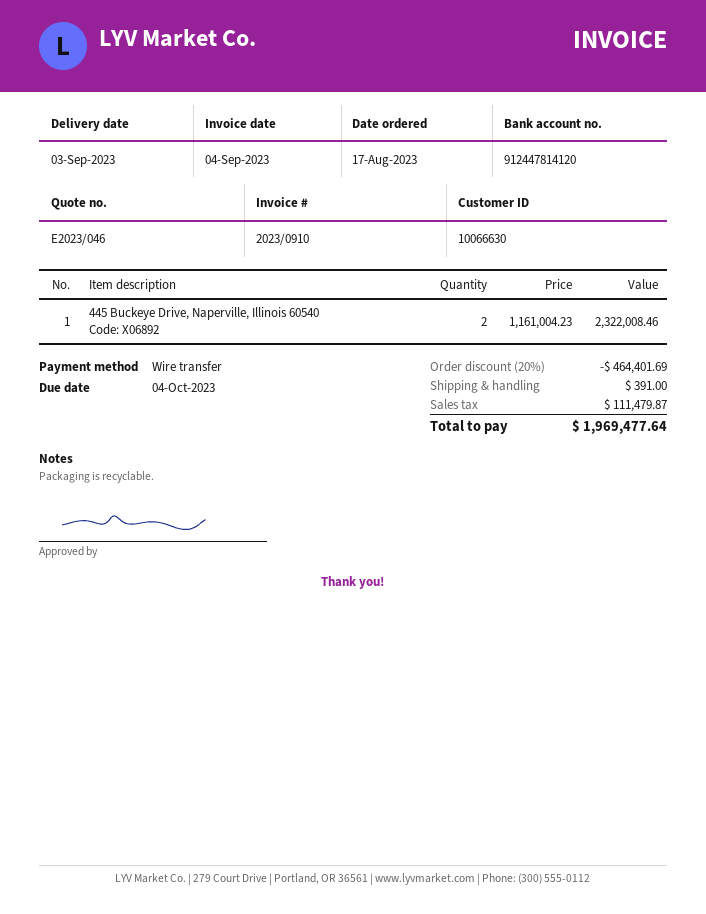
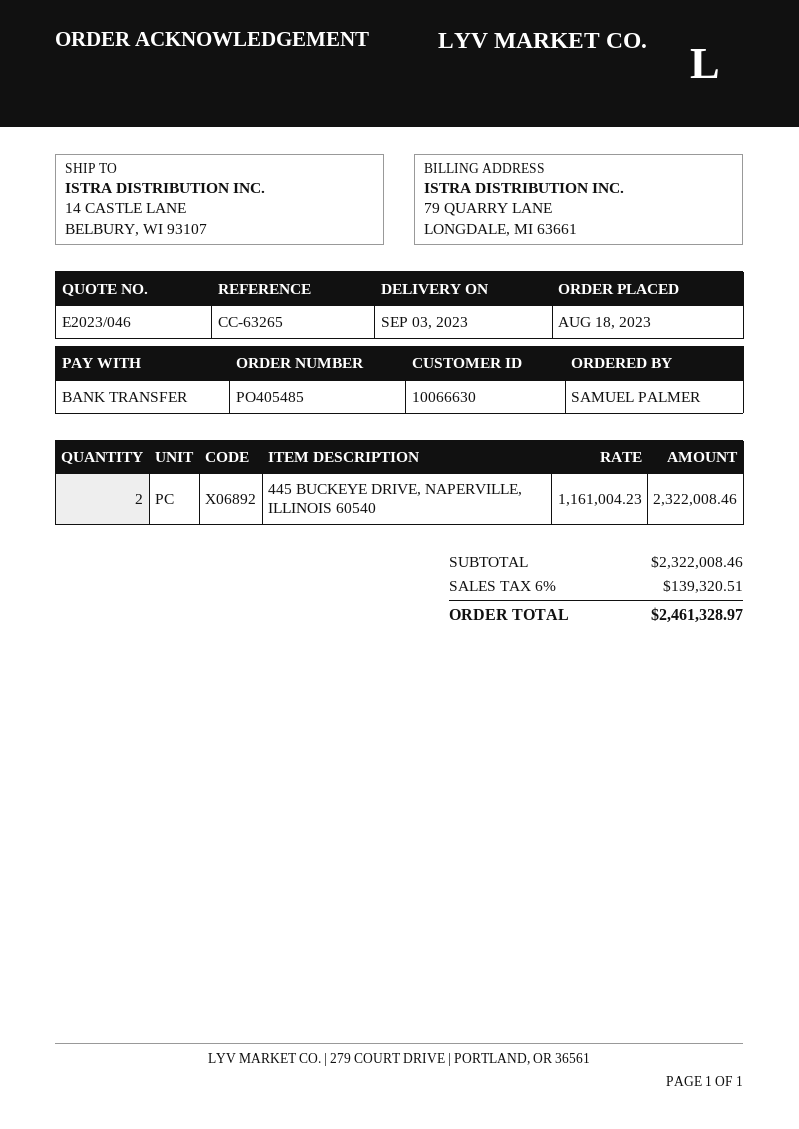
order date: 2023-08-17 -> 2023-08-18
discount: 20% = 464401.69 -> none
shipping: 391.00 -> none
tax: 111479.87 -> 139320.51
total: 1969477.64 -> 2461328.97

